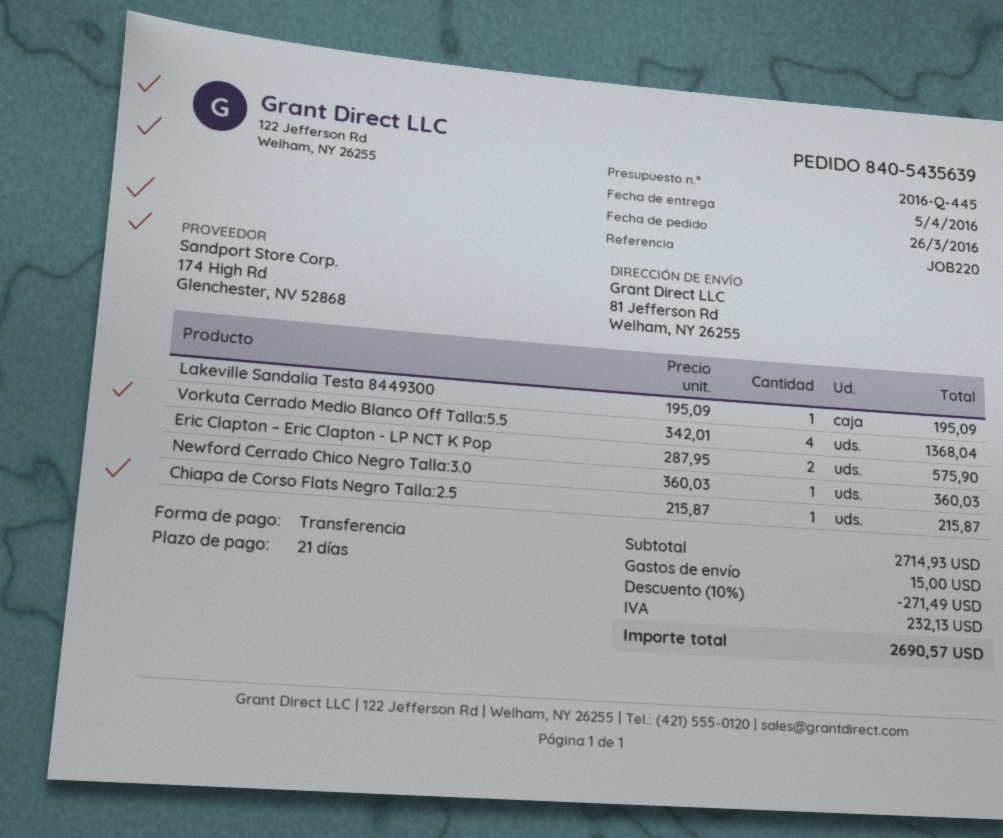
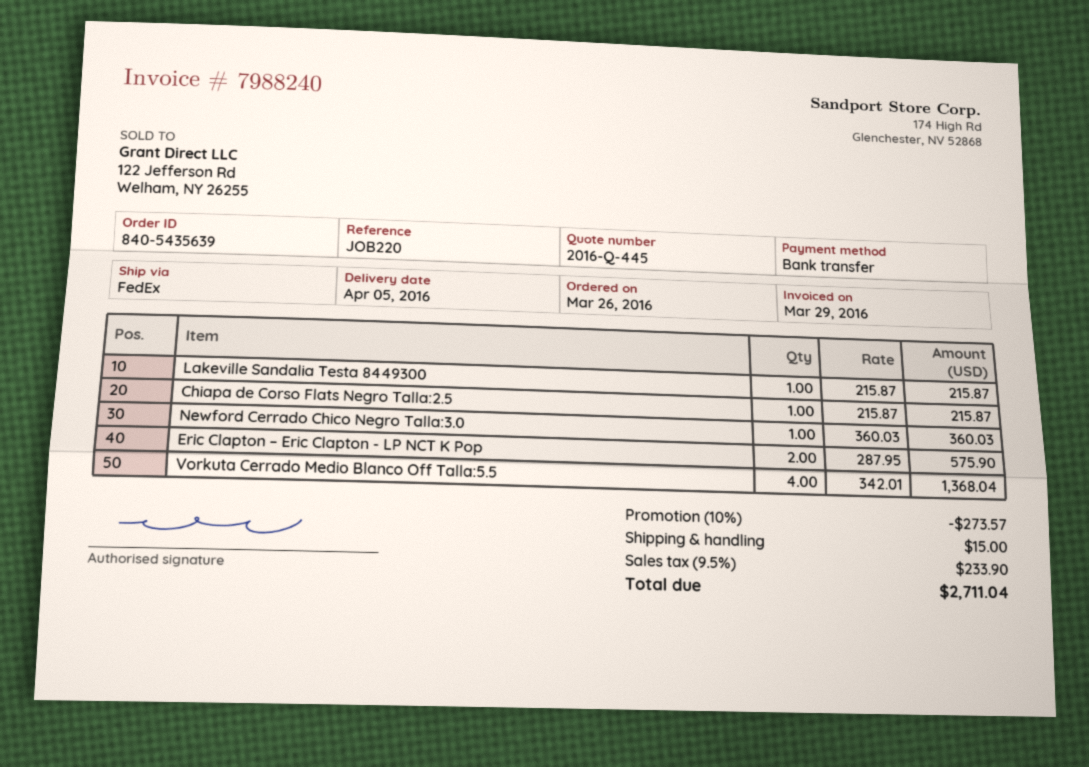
Lakeville Sandalia Testa 8449300: 1 x 195.09 = 195.09 -> 1 x 215.87 = 215.87
discount: 10% = 271.49 -> 10% = 273.57
tax: 232.13 -> 233.90
total: 2690.57 -> 2711.04

